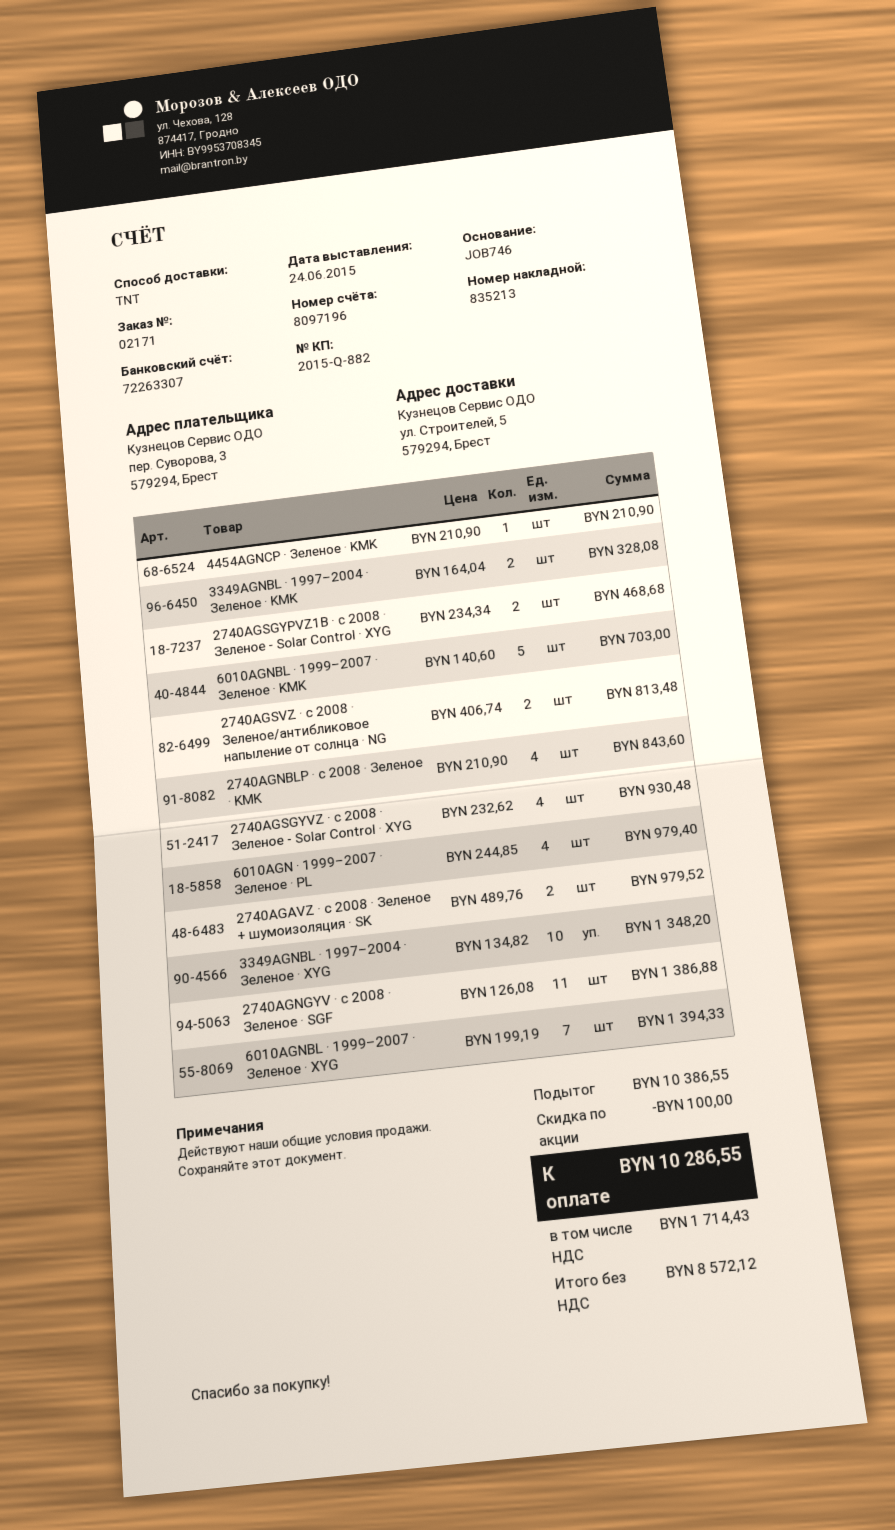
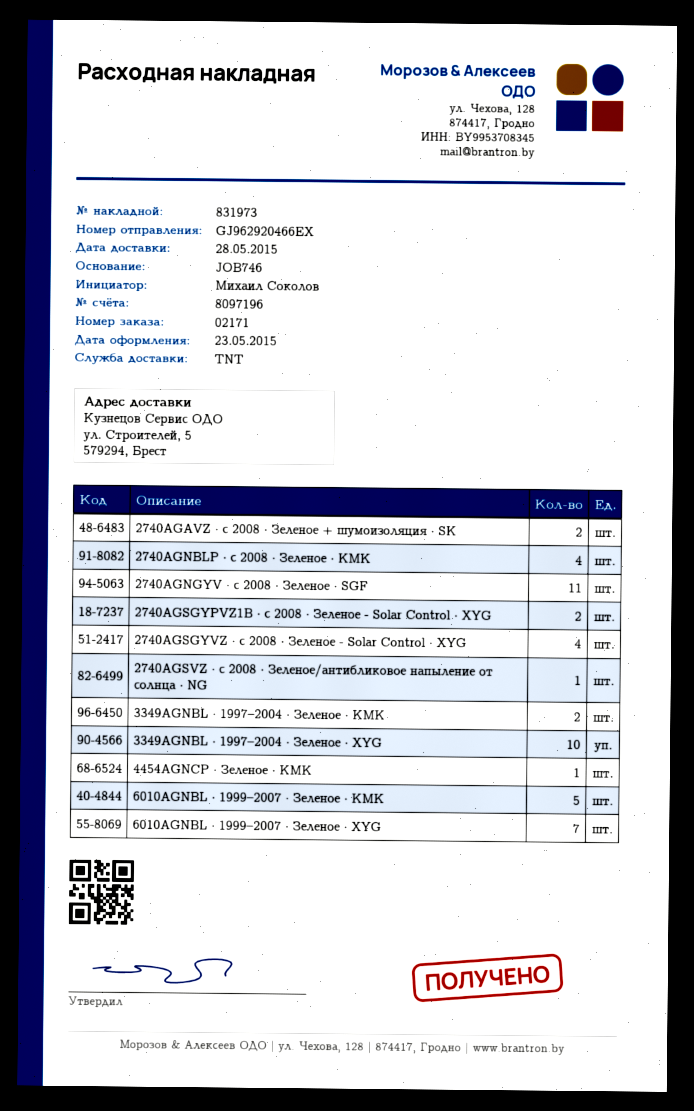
delivery note number: 835213 -> 831973
2740AGSVZ · с 2008 · Зеленое/антибликовое напыление от солнца · NG: 2 -> 1
6010AGN · 1999–2007 · Зеленое · PL: 4 -> none

